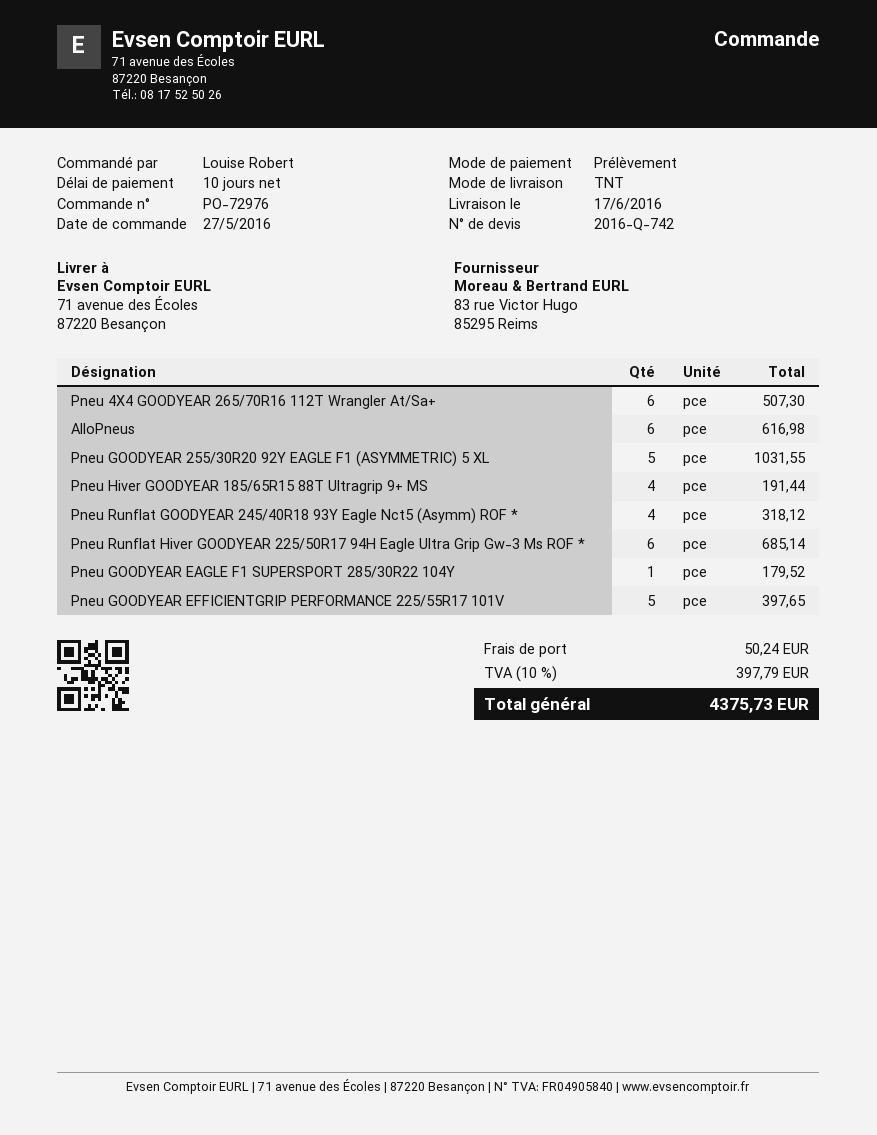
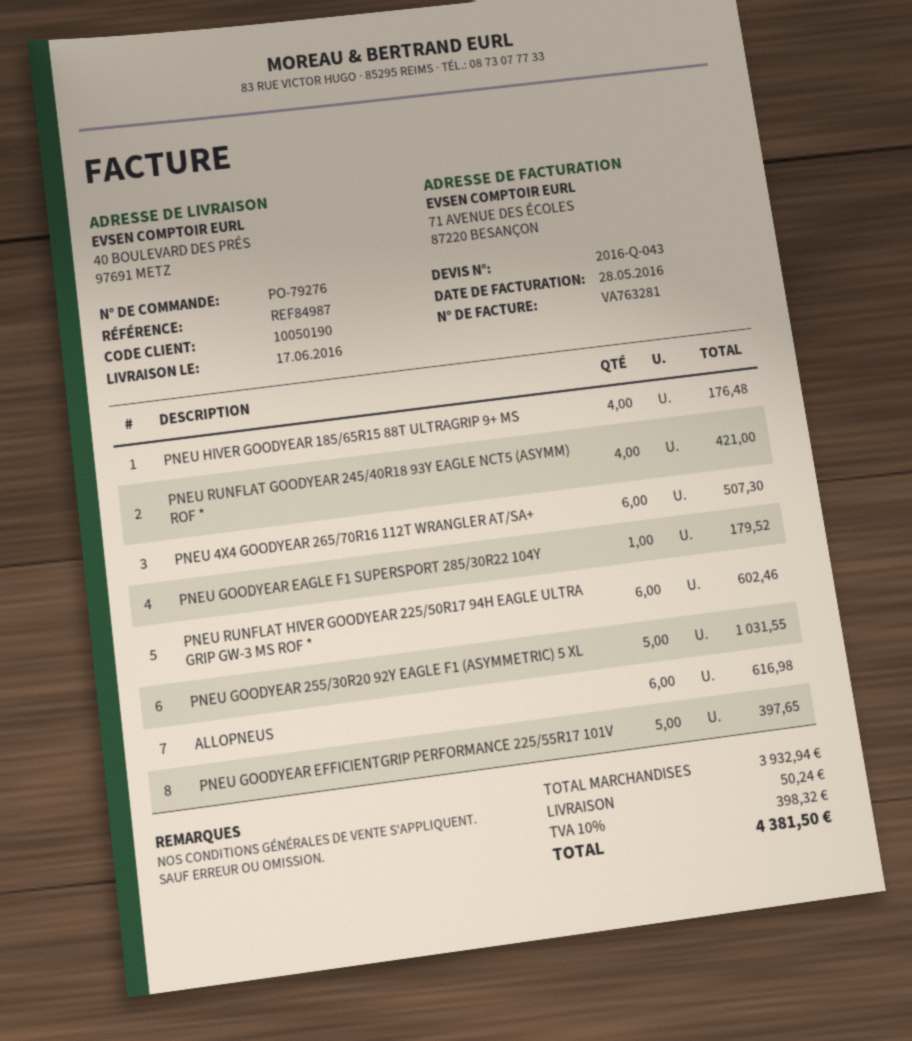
quote number: 2016-Q-742 -> 2016-Q-043
order number: PO-72976 -> PO-79276
ship to: 71 avenue des Écoles, 87220 Besançon -> 40 BOULEVARD DES PRÉS, 97691 METZ
Pneu Hiver GOODYEAR 185/65R15 88T Ultragrip 9+ MS: 4 for 191.44 -> 4 for 176.48
Pneu Runflat GOODYEAR 245/40R18 93Y Eagle Nct5 (Asymm) ROF *: 4 for 318.12 -> 4 for 421.00
Pneu Runflat Hiver GOODYEAR 225/50R17 94H Eagle Ultra Grip Gw-3 Ms ROF *: 6 for 685.14 -> 6 for 602.46
tax: 10% = 397.79 -> 10% = 398.32
total: 4375.73 -> 4381.50

